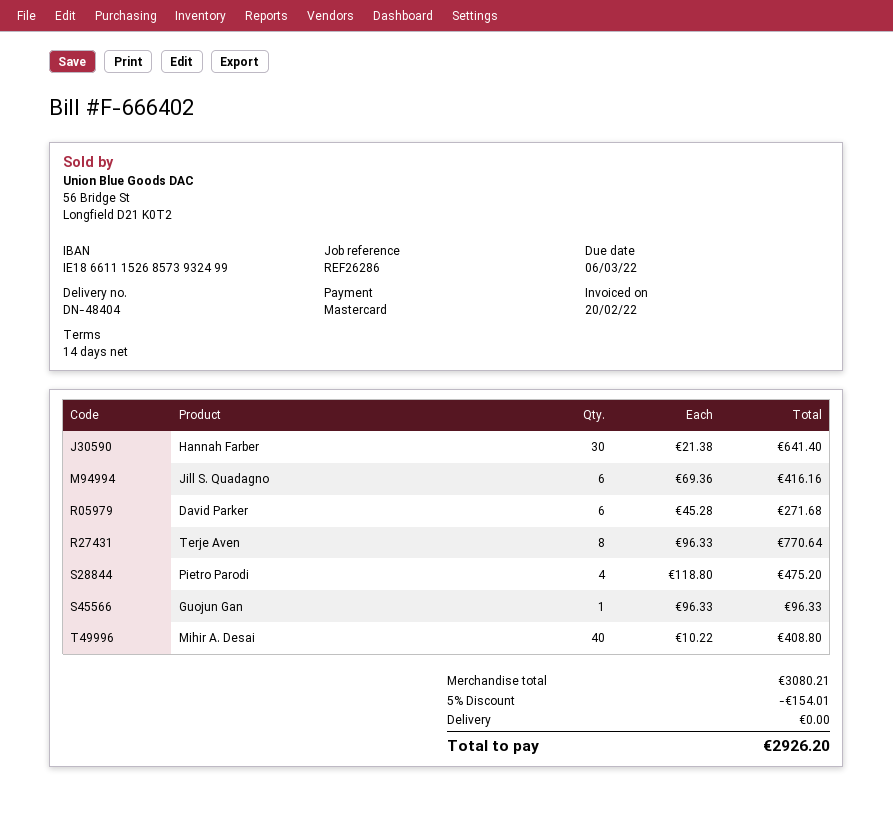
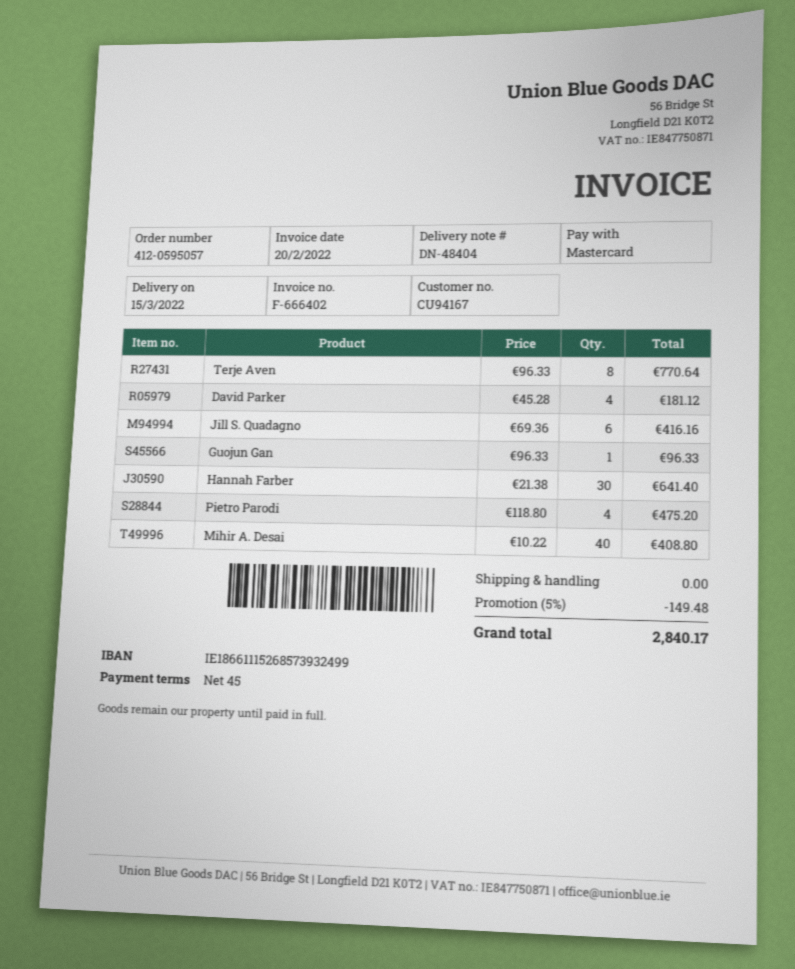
payment terms: 14 days -> 45 days
David Parker: 6 x 45.28 = 271.68 -> 4 x 45.28 = 181.12
discount: 5% = 154.01 -> 5% = 149.48
total: 2926.20 -> 2840.17

